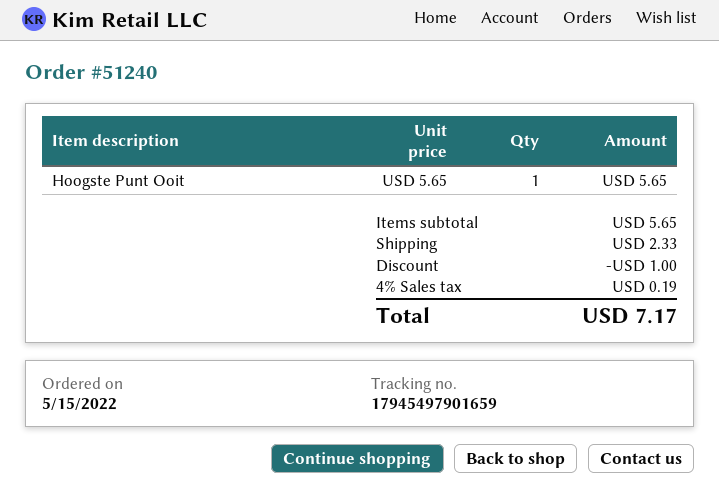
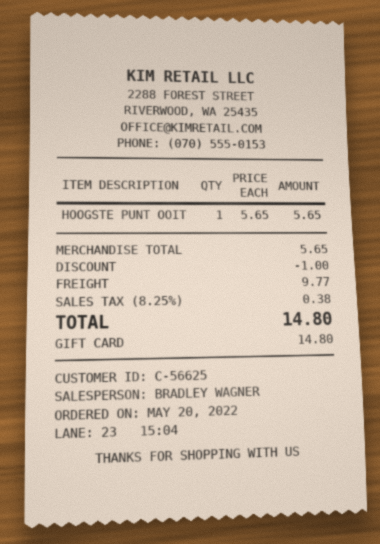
order date: 2022-05-15 -> 2022-05-20
shipping: 2.33 -> 9.77
tax: 4% = 0.19 -> 8.25% = 0.38
total: 7.17 -> 14.80

